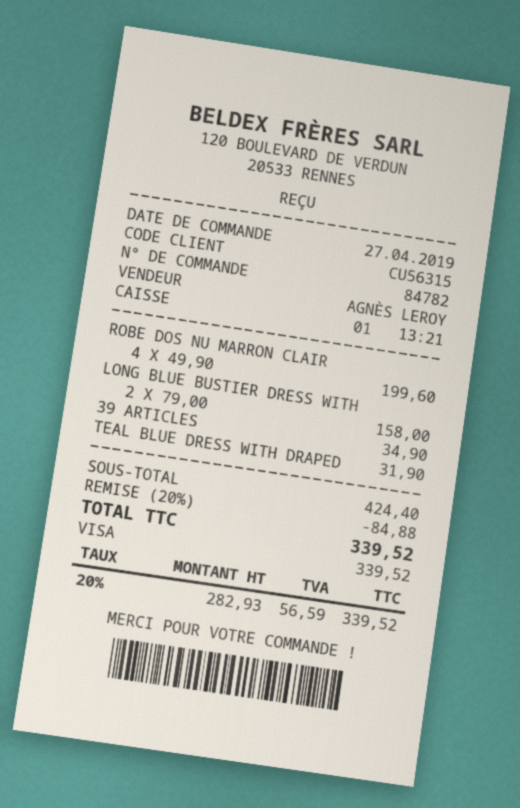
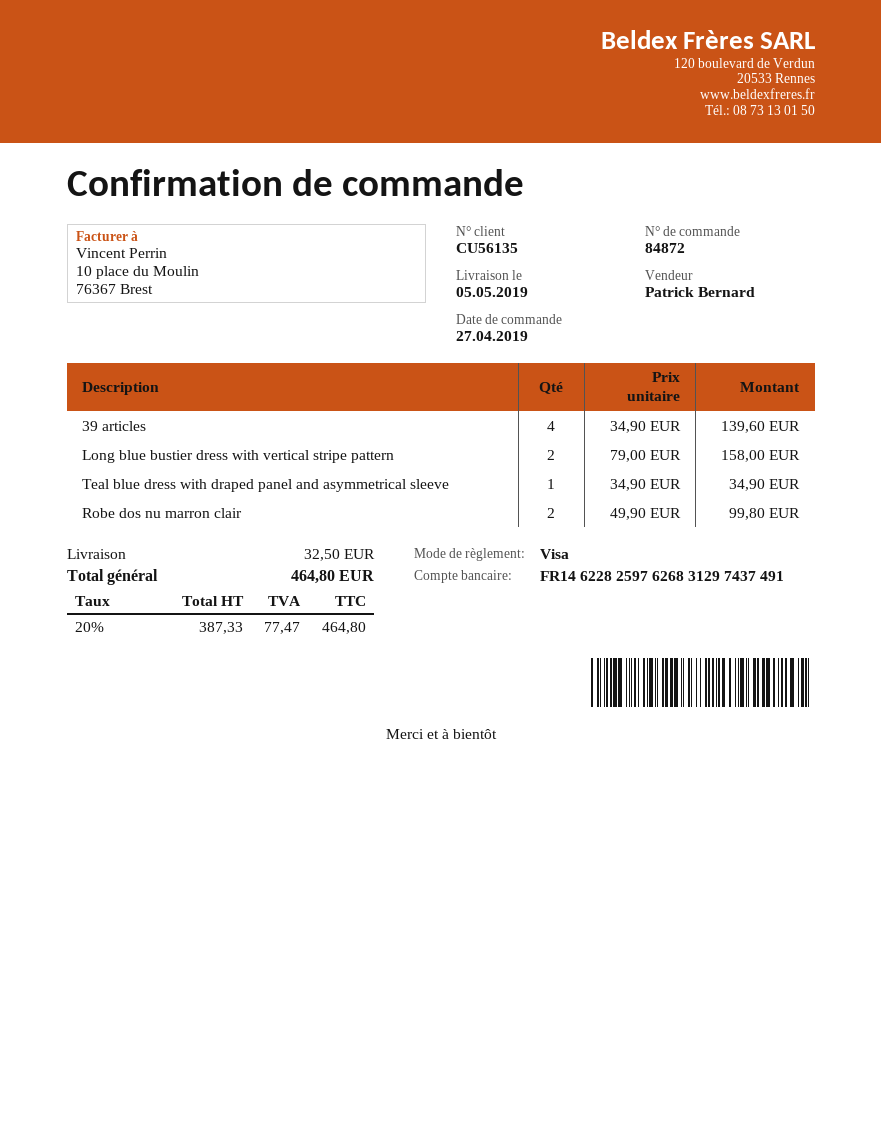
order number: 84782 -> 84872
customer number: CU56315 -> CU56135
sales rep: AGNÈS LEROY -> Patrick Bernard
ROBE DOS NU MARRON CLAIR: 4 x 49.90 = 199.60 -> 2 x 49.90 = 99.80
39 ARTICLES: 1 x 34.90 = 34.90 -> 4 x 34.90 = 139.60
TEAL BLUE DRESS WITH DRAPED: 1 x 31.90 = 31.90 -> 1 x 34.90 = 34.90
discount: 20% = 84.88 -> none
shipping: none -> 32.50
net: 282.93 -> 387.33
tax: 20% = 56.59 -> 20% = 77.47
total: 339.52 -> 464.80

